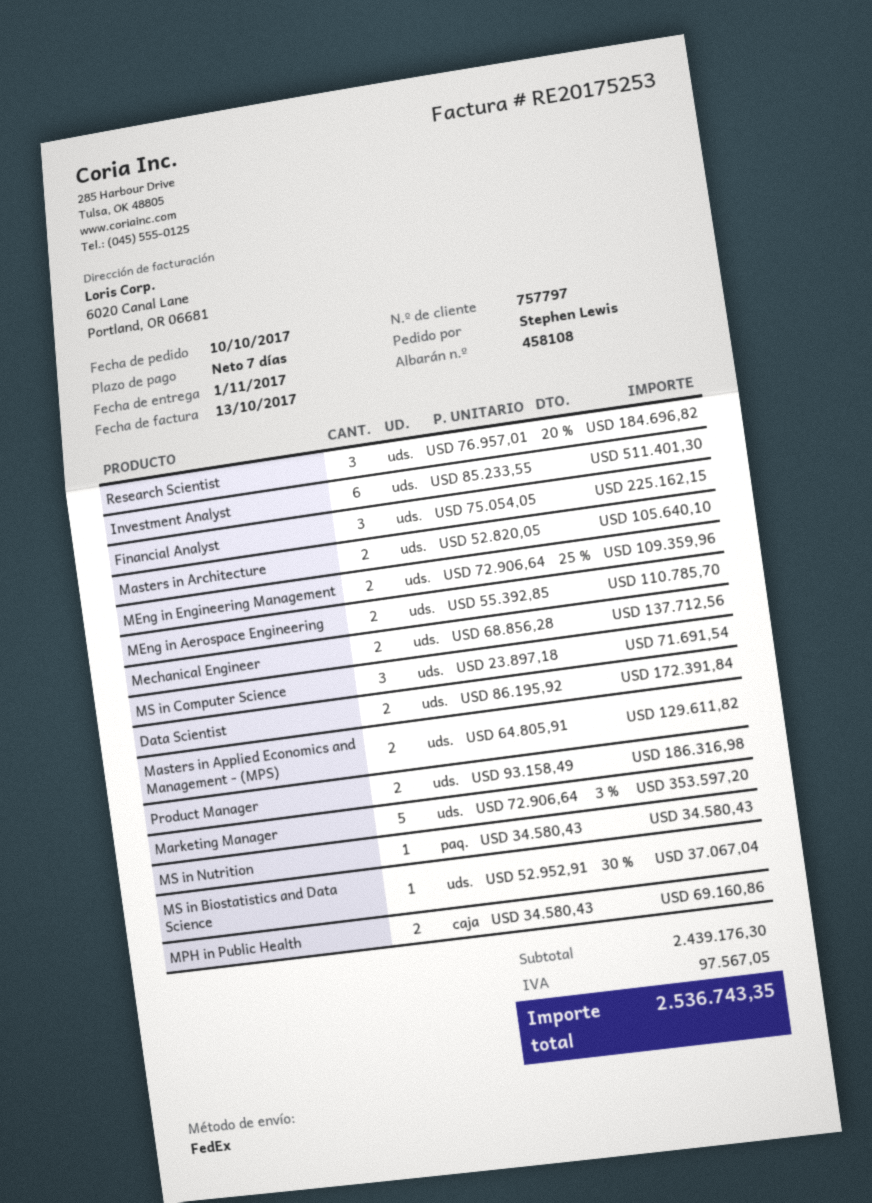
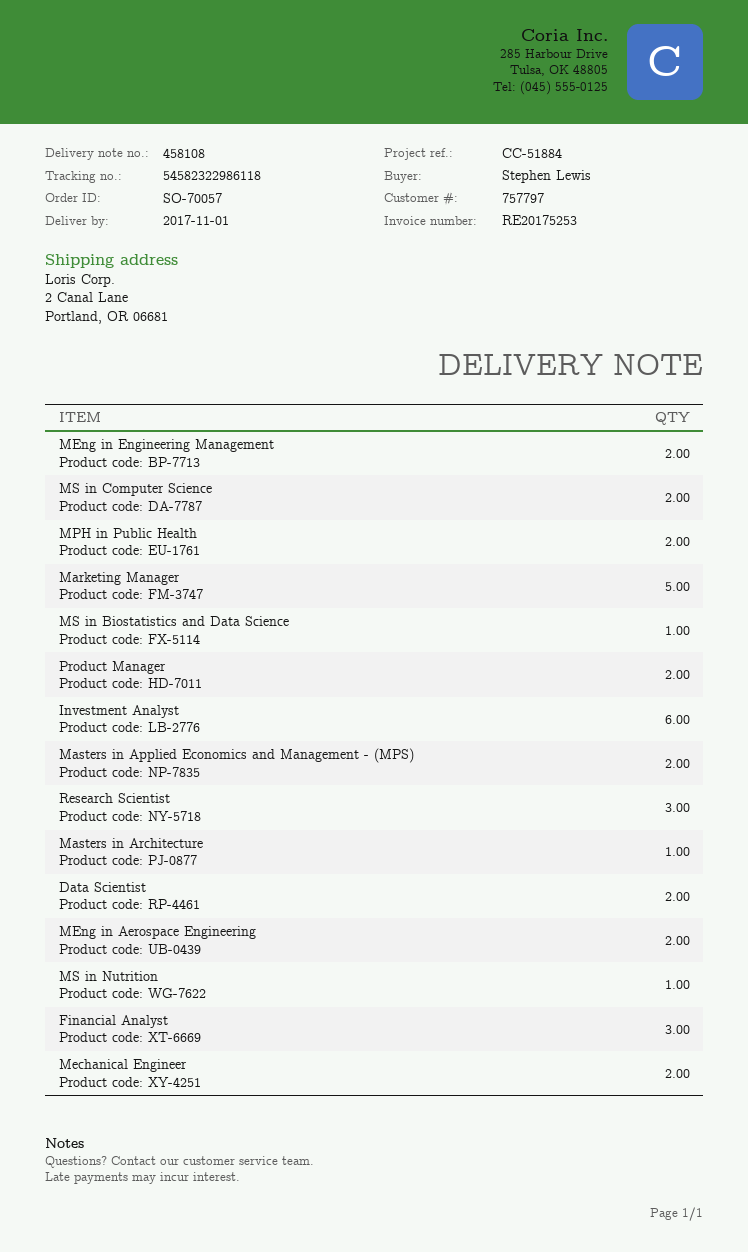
Masters in Architecture: 2 -> 1
MS in Computer Science: 3 -> 2

